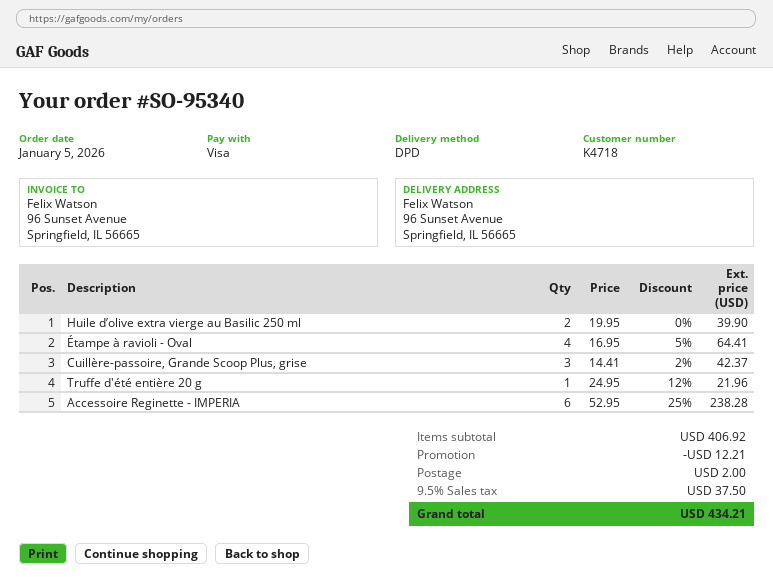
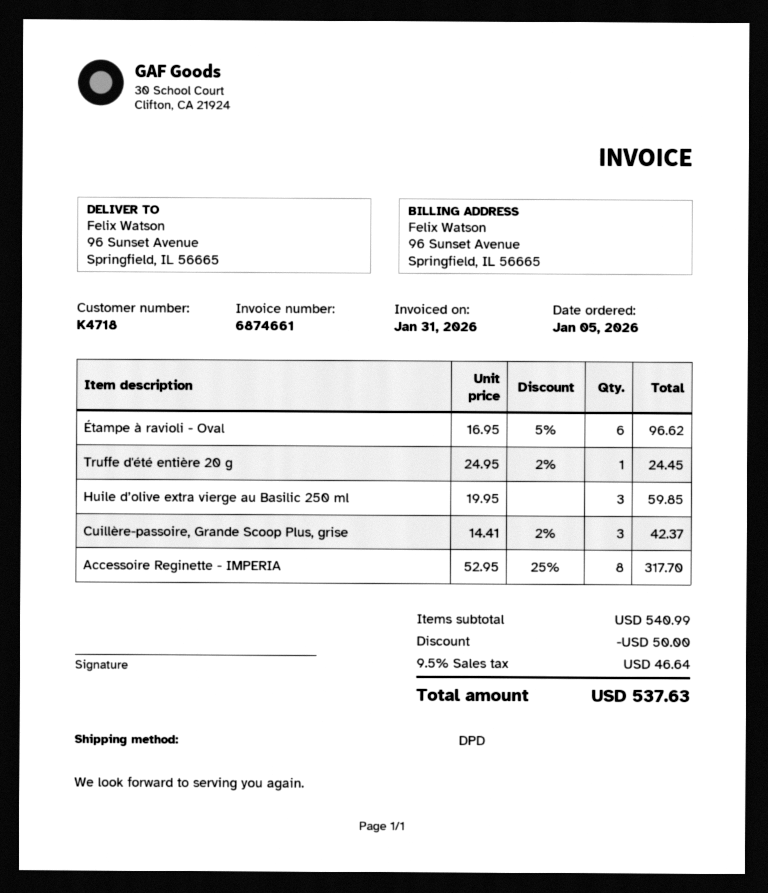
Huile d’olive extra vierge au Basilic 250 ml: 2 x 19.95 = 39.90 -> 3 x 19.95 = 59.85
Étampe à ravioli - Oval: 4 x 16.95 - 5% = 64.41 -> 6 x 16.95 - 5% = 96.62
Truffe d'été entière 20 g: 1 x 24.95 - 12% = 21.96 -> 1 x 24.95 - 2% = 24.45
Accessoire Reginette - IMPERIA: 6 x 52.95 - 25% = 238.28 -> 8 x 52.95 - 25% = 317.70
subtotal: 406.92 -> 540.99
discount: 12.21 -> 50.00
shipping: 2.00 -> none
tax: 9.5% = 37.50 -> 9.5% = 46.64
total: 434.21 -> 537.63

